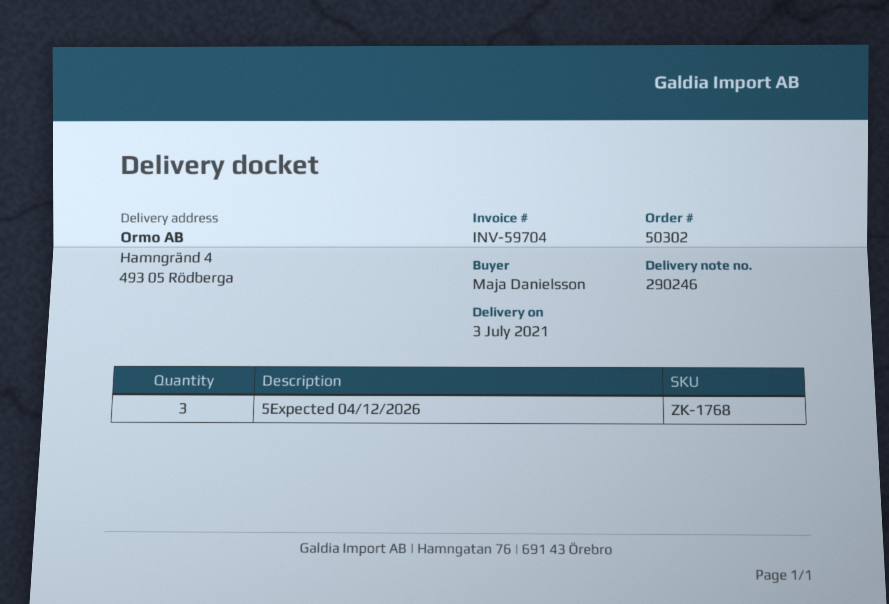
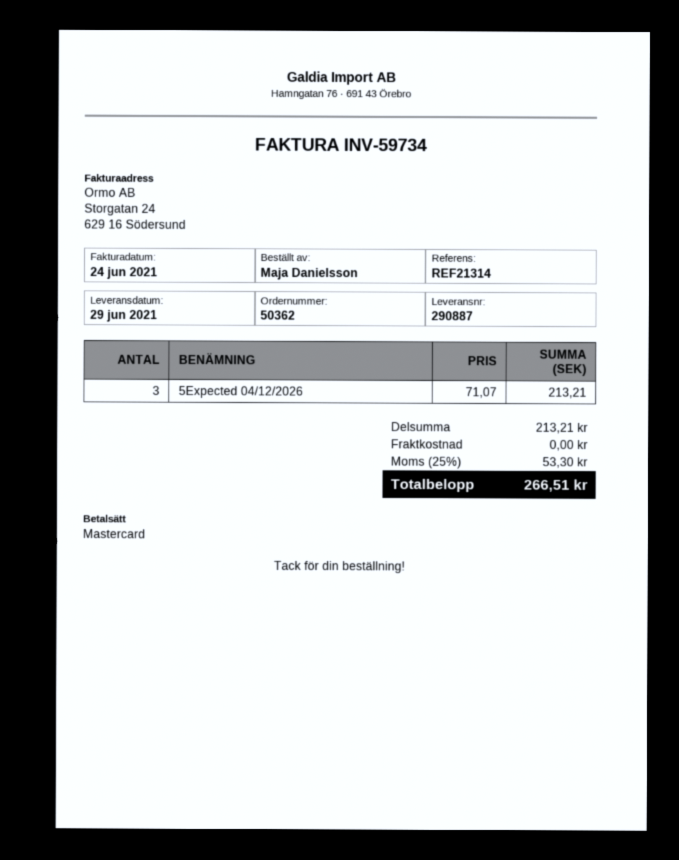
order number: 50302 -> 50362
delivery note number: 290246 -> 290887
delivery date: 2021-07-03 -> 2021-06-29
invoice number: INV-59704 -> INV-59734

